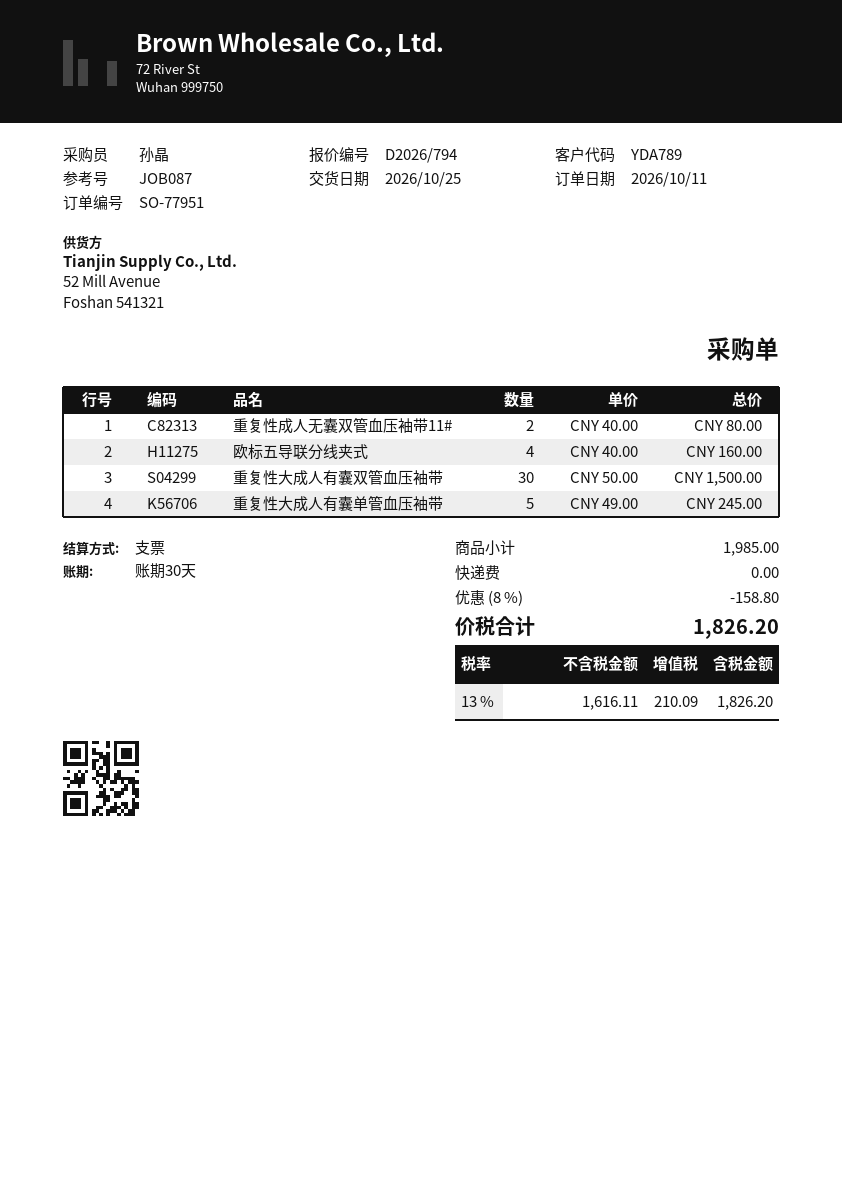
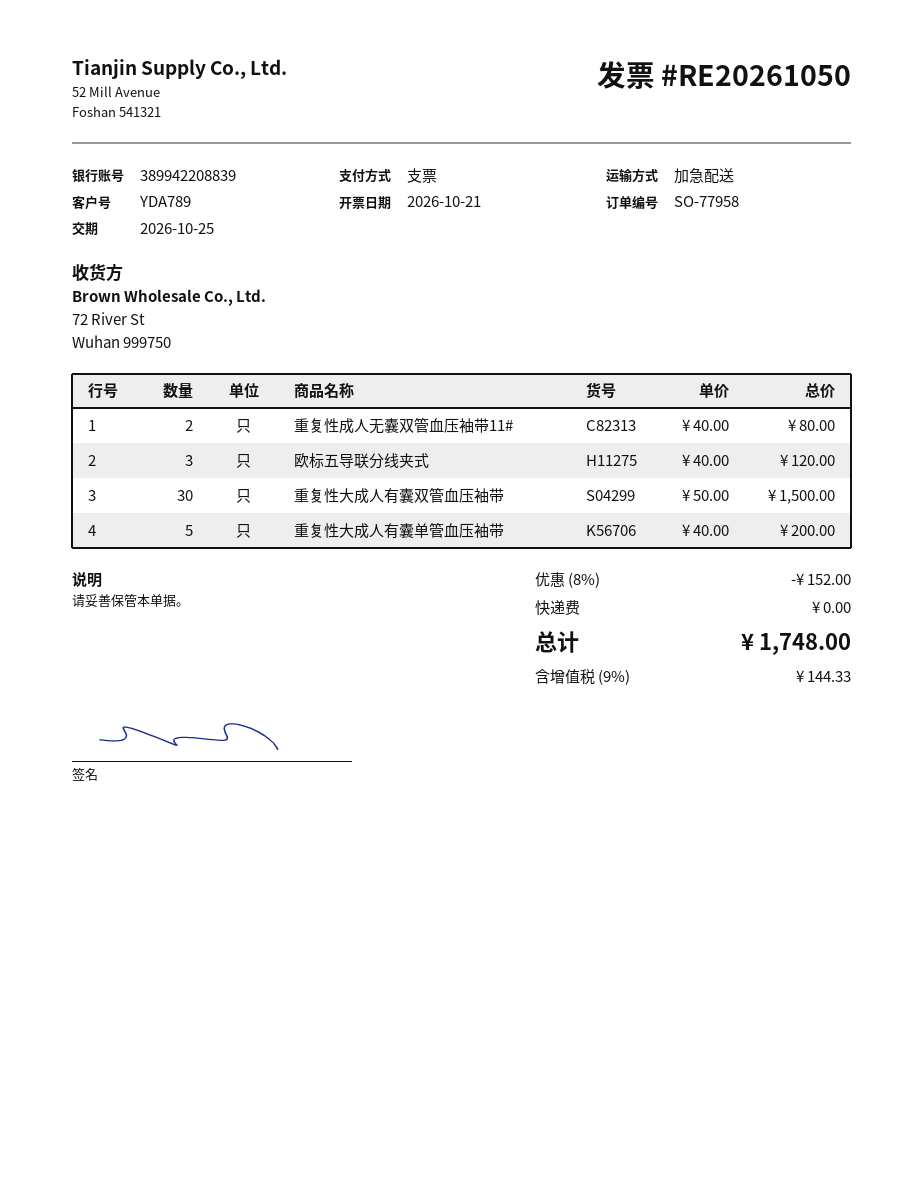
order number: SO-77951 -> SO-77958
欧标五导联分线夹式: 4 x 40.00 = 160.00 -> 3 x 40.00 = 120.00
重复性大成人有囊单管血压袖带: 5 x 49.00 = 245.00 -> 5 x 40.00 = 200.00
discount: 8% = 158.80 -> 8% = 152.00
tax: 13% = 210.09 -> 9% = 144.33
total: 1826.20 -> 1748.00

